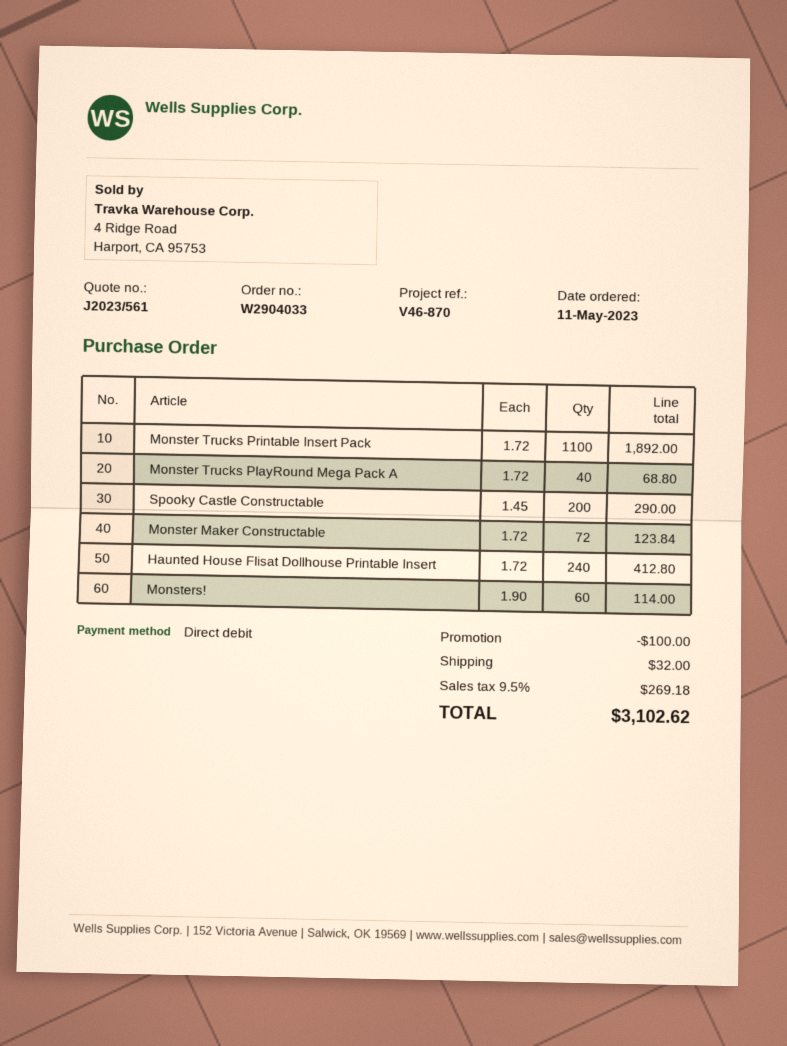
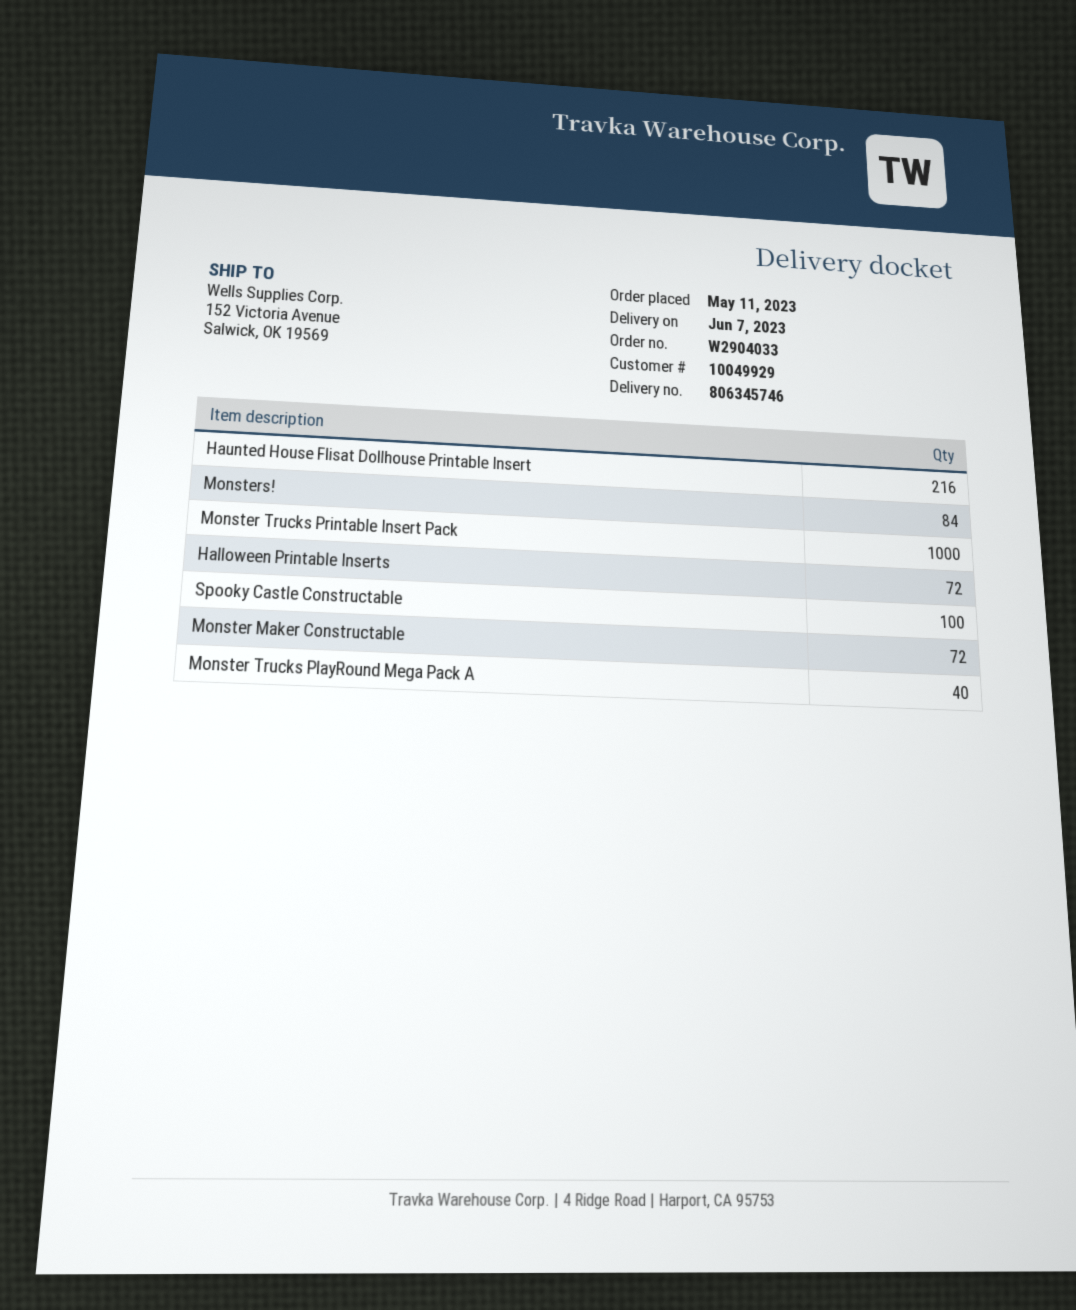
Monster Trucks Printable Insert Pack: 1100 -> 1000
Spooky Castle Constructable: 200 -> 100
Haunted House Flisat Dollhouse Printable Insert: 240 -> 216
Monsters!: 60 -> 84
Halloween Printable Inserts: none -> 72

